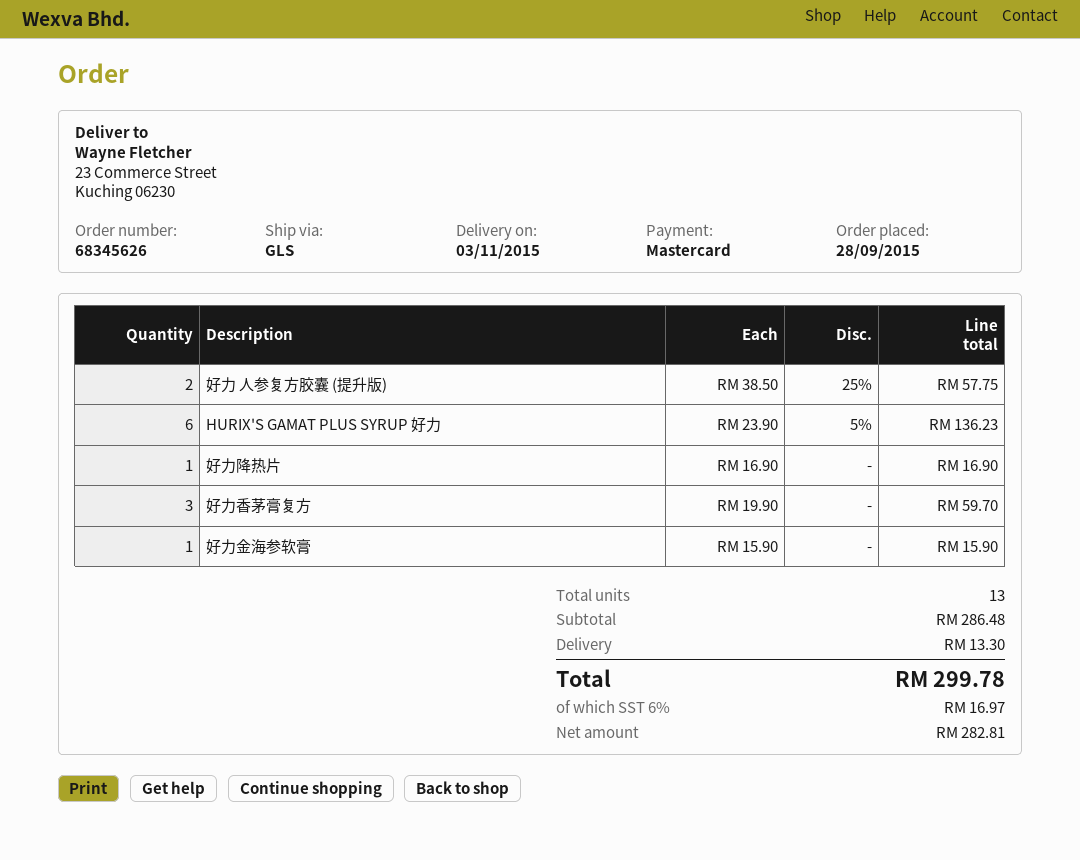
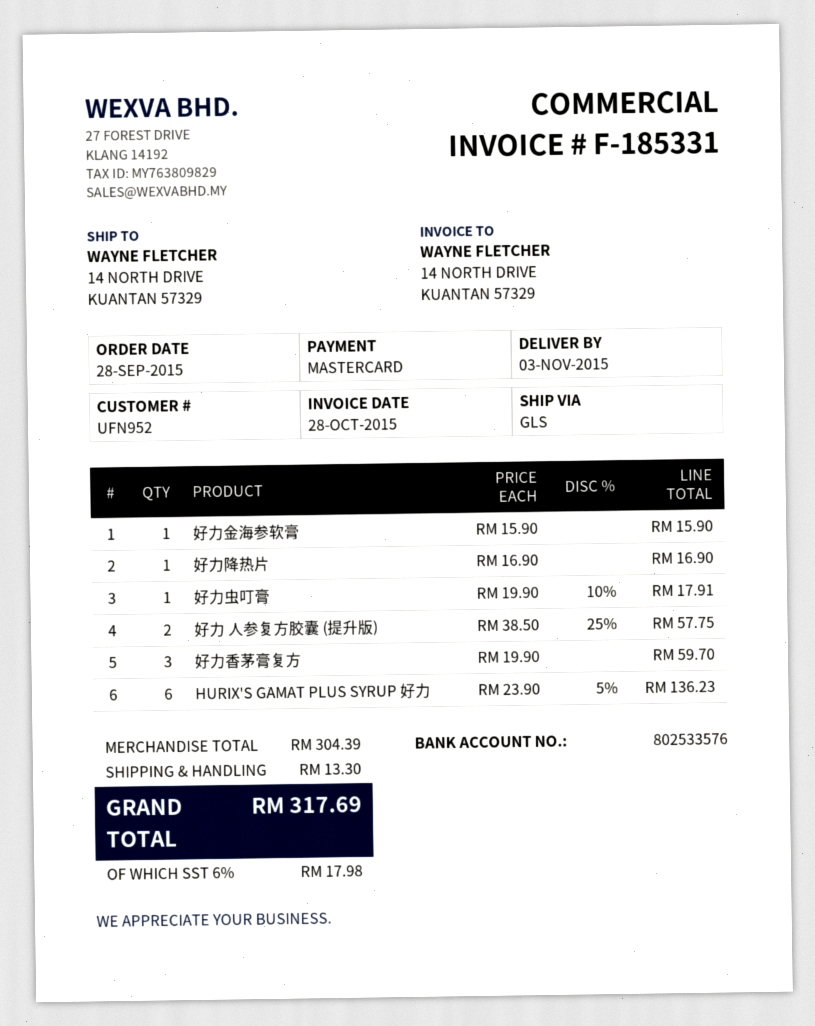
ship to: 23 Commerce Street, Kuching 06230 -> 14 NORTH DRIVE, KUANTAN 57329
好力虫叮膏: none -> 1 x 19.90 - 10% = 17.91
subtotal: 286.48 -> 304.39
tax: 6% = 16.97 -> 6% = 17.98
total: 299.78 -> 317.69

